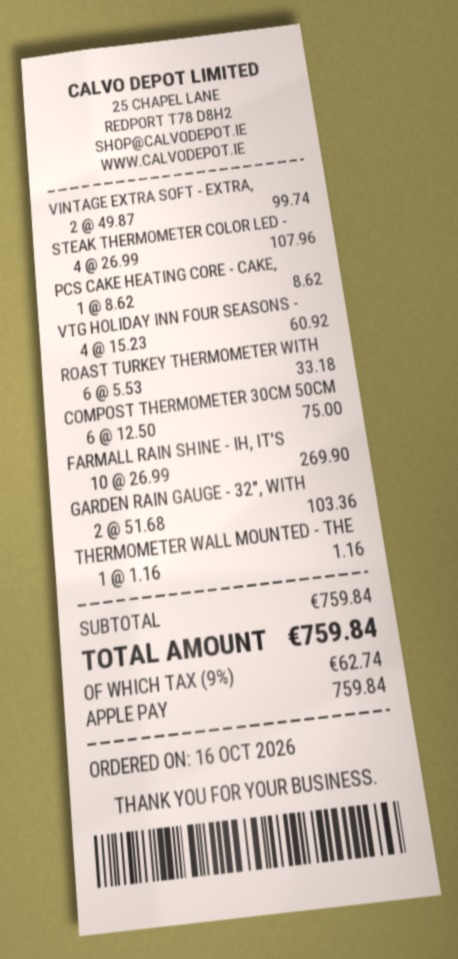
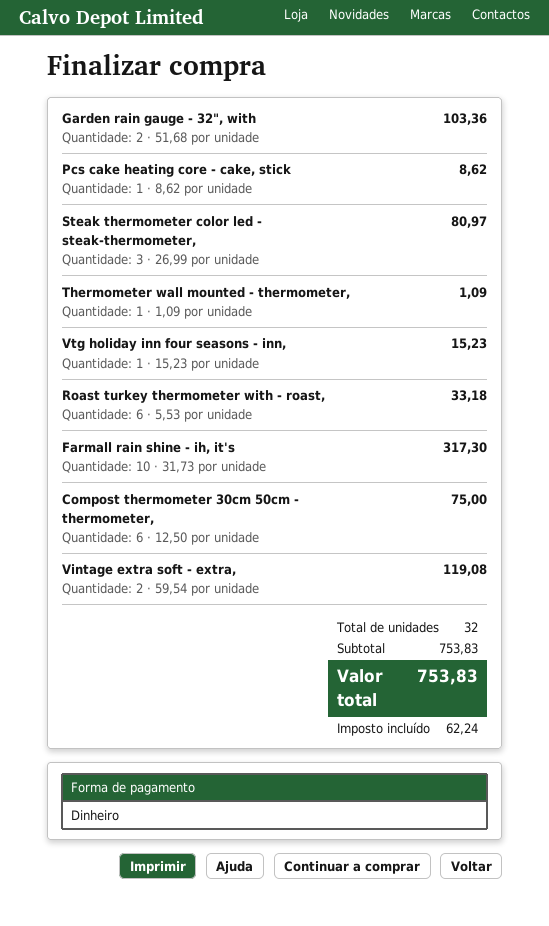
payment method: Apple Pay -> cash
VINTAGE EXTRA SOFT - EXTRA,: 2 x 49.87 = 99.74 -> 2 x 59.54 = 119.08
STEAK THERMOMETER COLOR LED -: 4 x 26.99 = 107.96 -> 3 x 26.99 = 80.97
VTG HOLIDAY INN FOUR SEASONS -: 4 x 15.23 = 60.92 -> 1 x 15.23 = 15.23
FARMALL RAIN SHINE - IH, IT'S: 10 x 26.99 = 269.90 -> 10 x 31.73 = 317.30
THERMOMETER WALL MOUNTED - THE: 1 x 1.16 = 1.16 -> 1 x 1.09 = 1.09
subtotal: 759.84 -> 753.83
tax: 62.74 -> 62.24
total: 759.84 -> 753.83

